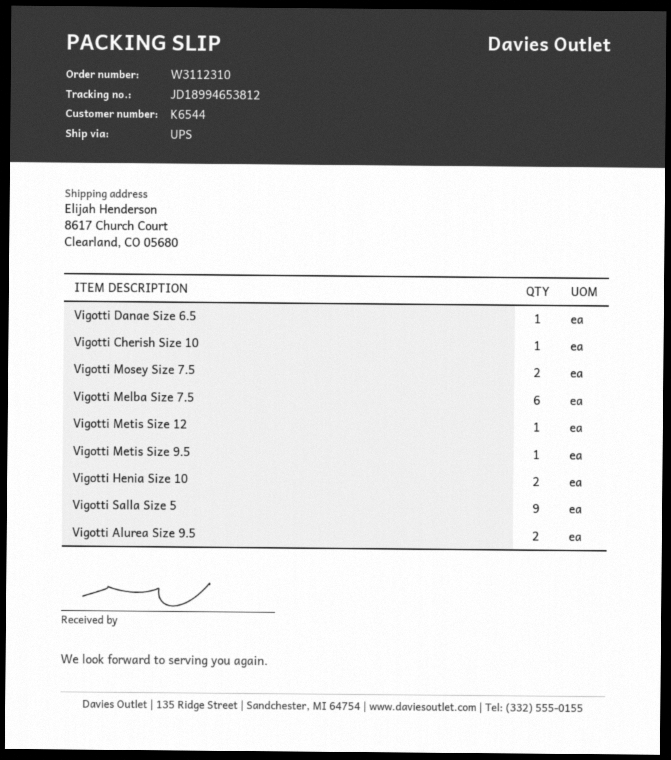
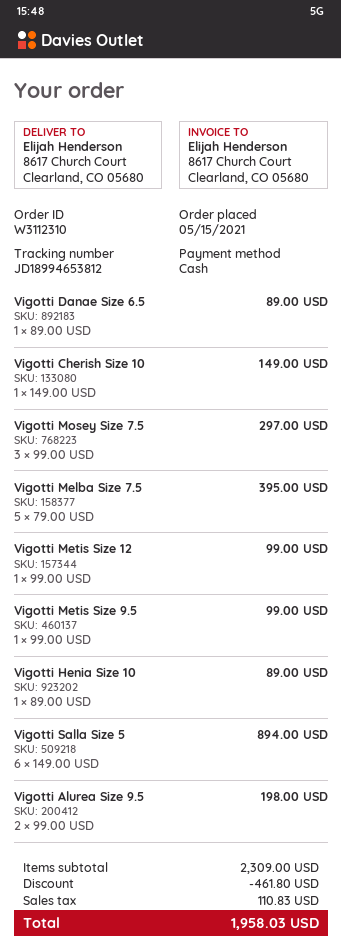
Vigotti Mosey Size 7.5: 2 -> 3
Vigotti Melba Size 7.5: 6 -> 5
Vigotti Henia Size 10: 2 -> 1
Vigotti Salla Size 5: 9 -> 6

